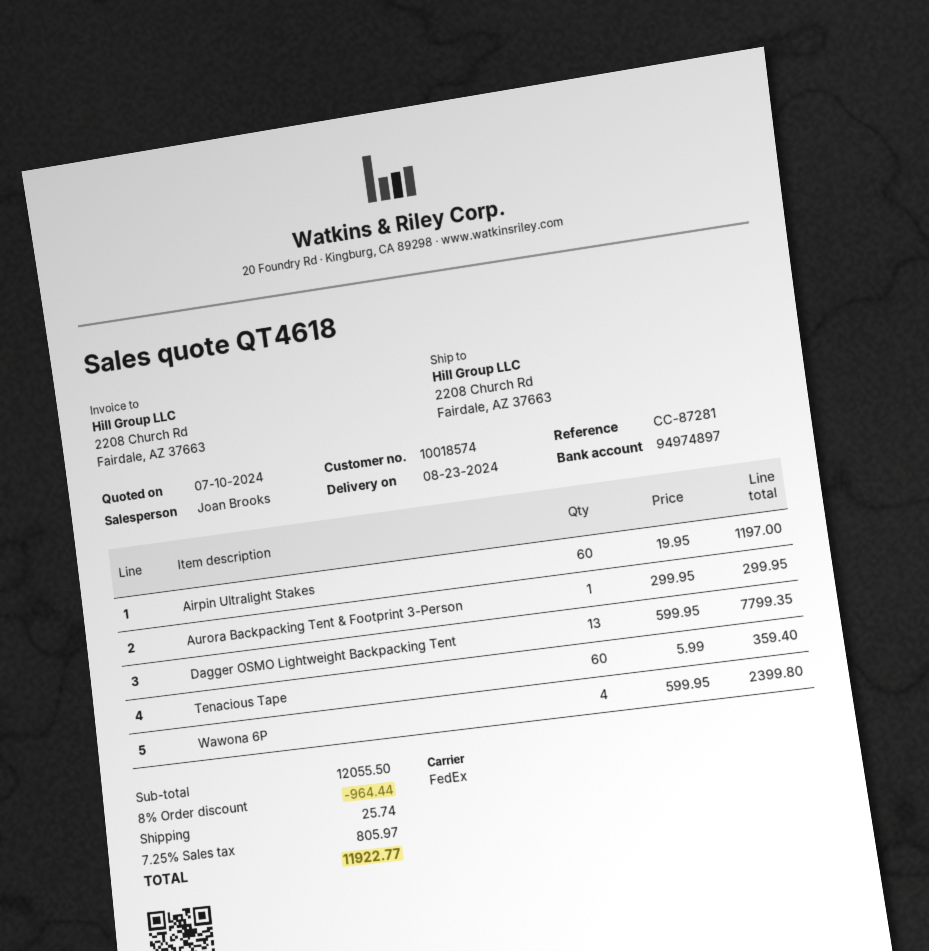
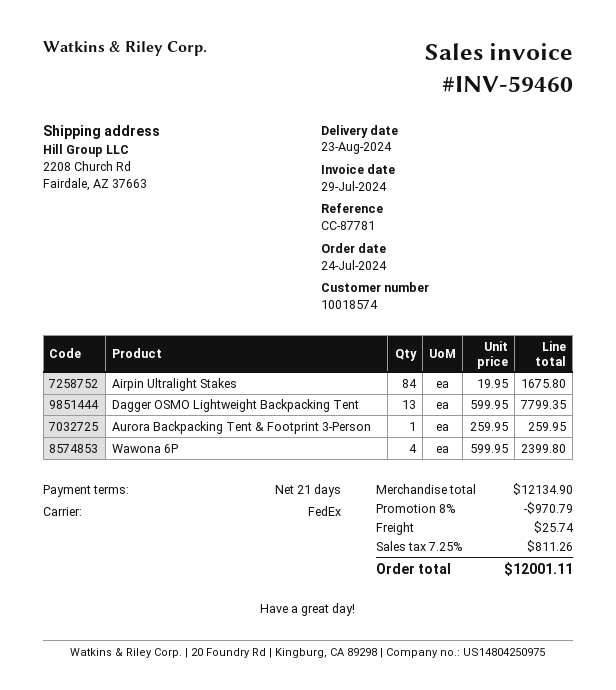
reference: CC-87281 -> CC-87781
Airpin Ultralight Stakes: 60 x 19.95 = 1197.00 -> 84 x 19.95 = 1675.80
Aurora Backpacking Tent & Footprint 3-Person: 1 x 299.95 = 299.95 -> 1 x 259.95 = 259.95
Tenacious Tape: 60 x 5.99 = 359.40 -> none
subtotal: 12055.50 -> 12134.90
discount: 8% = 964.44 -> 8% = 970.79
tax: 7.25% = 805.97 -> 7.25% = 811.26
total: 11922.77 -> 12001.11

